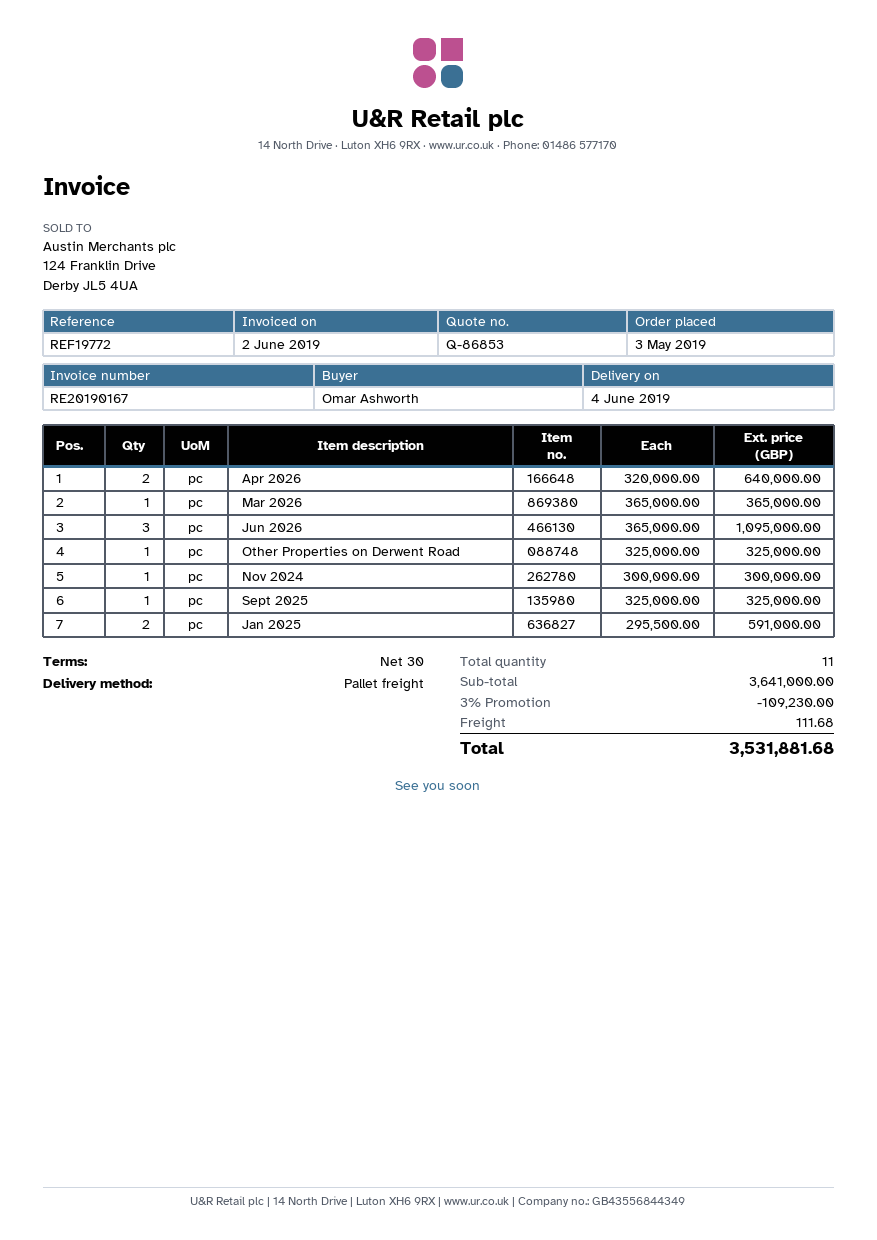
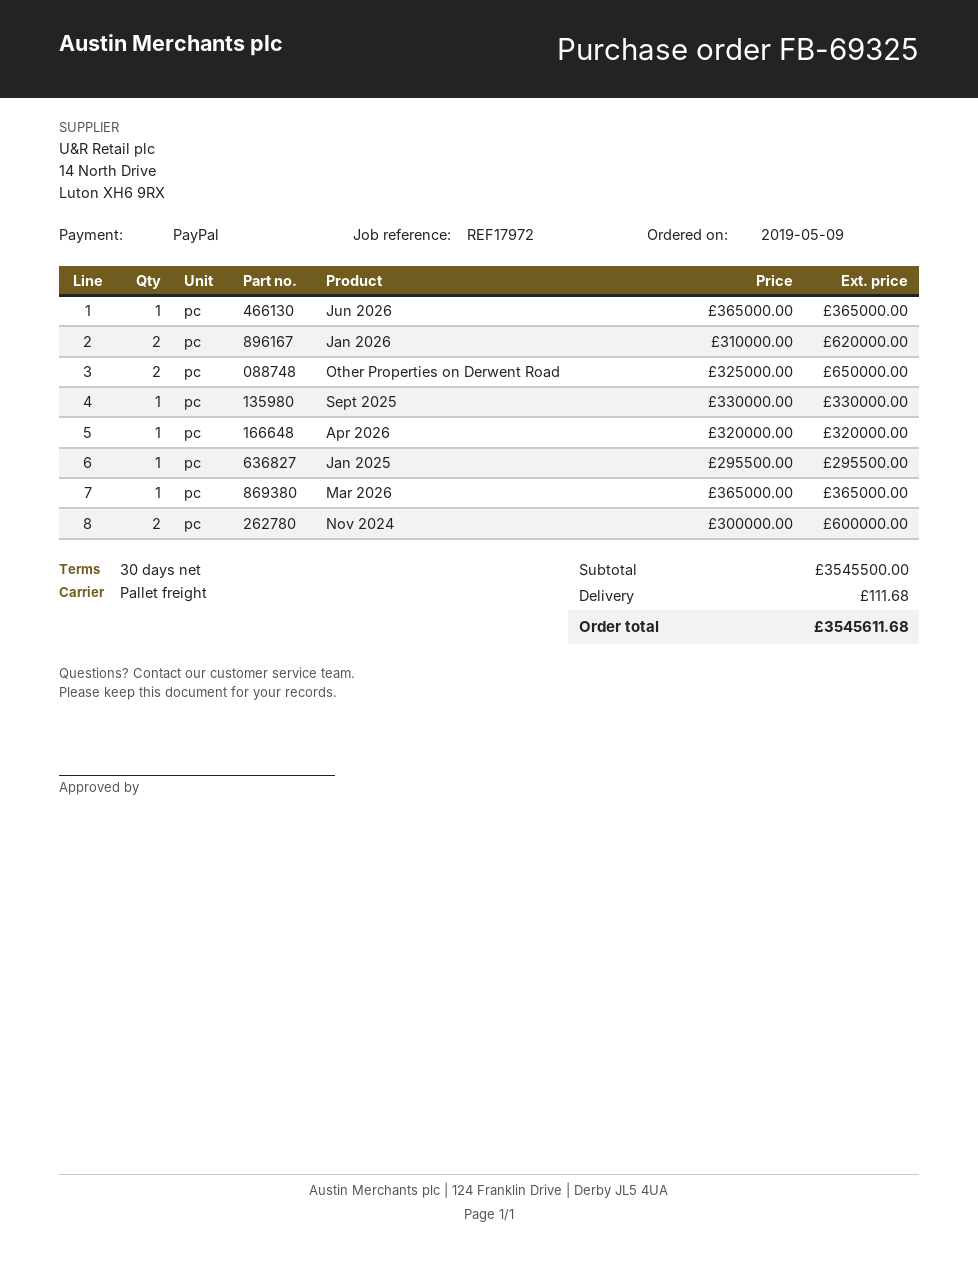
order date: 2019-05-03 -> 2019-05-09
reference: REF19772 -> REF17972
Apr 2026: 2 x 320000.00 = 640000.00 -> 1 x 320000.00 = 320000.00
Jun 2026: 3 x 365000.00 = 1095000.00 -> 1 x 365000.00 = 365000.00
Other Properties on Derwent Road: 1 x 325000.00 = 325000.00 -> 2 x 325000.00 = 650000.00
Nov 2024: 1 x 300000.00 = 300000.00 -> 2 x 300000.00 = 600000.00
Sept 2025: 1 x 325000.00 = 325000.00 -> 1 x 330000.00 = 330000.00
Jan 2025: 2 x 295500.00 = 591000.00 -> 1 x 295500.00 = 295500.00
Jan 2026: none -> 2 x 310000.00 = 620000.00
subtotal: 3641000.00 -> 3545500.00
discount: 3% = 109230.00 -> none
total: 3531881.68 -> 3545611.68

